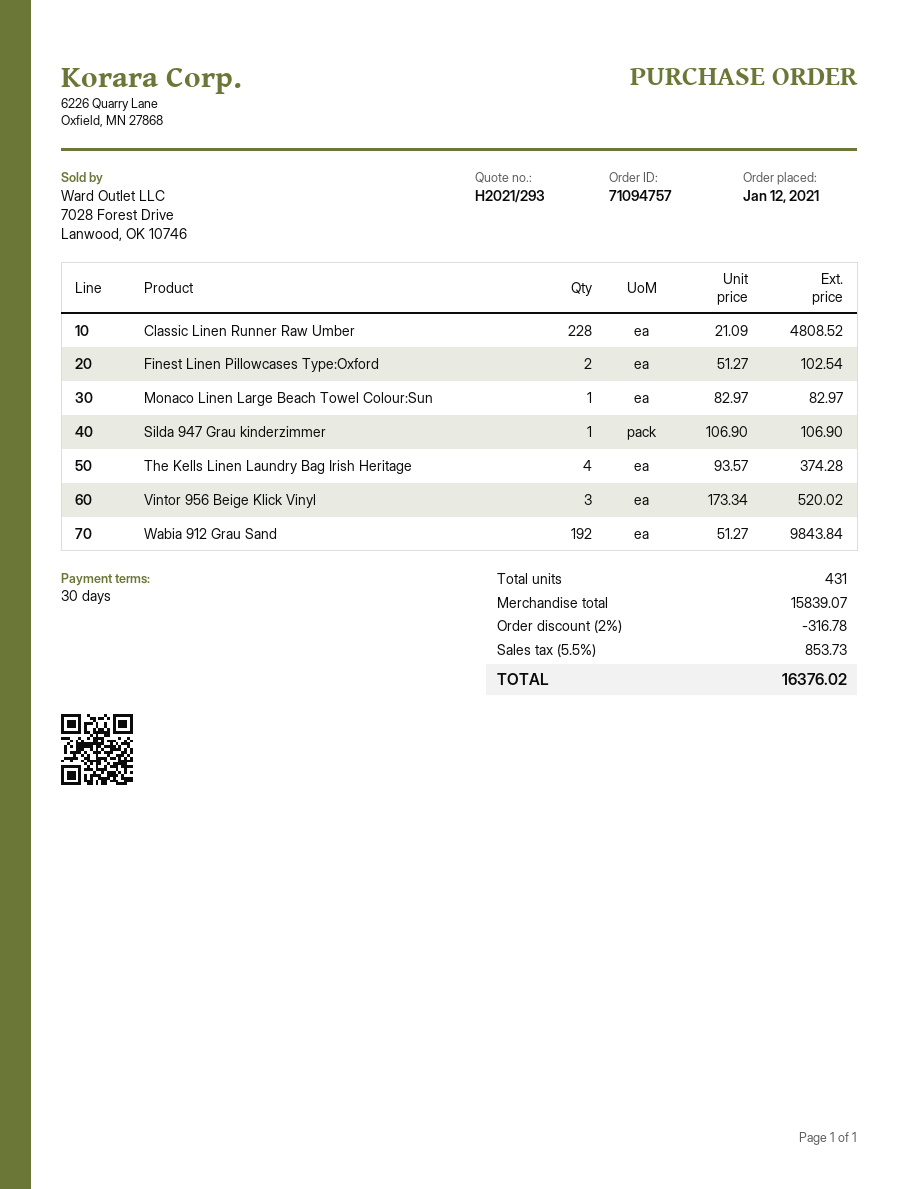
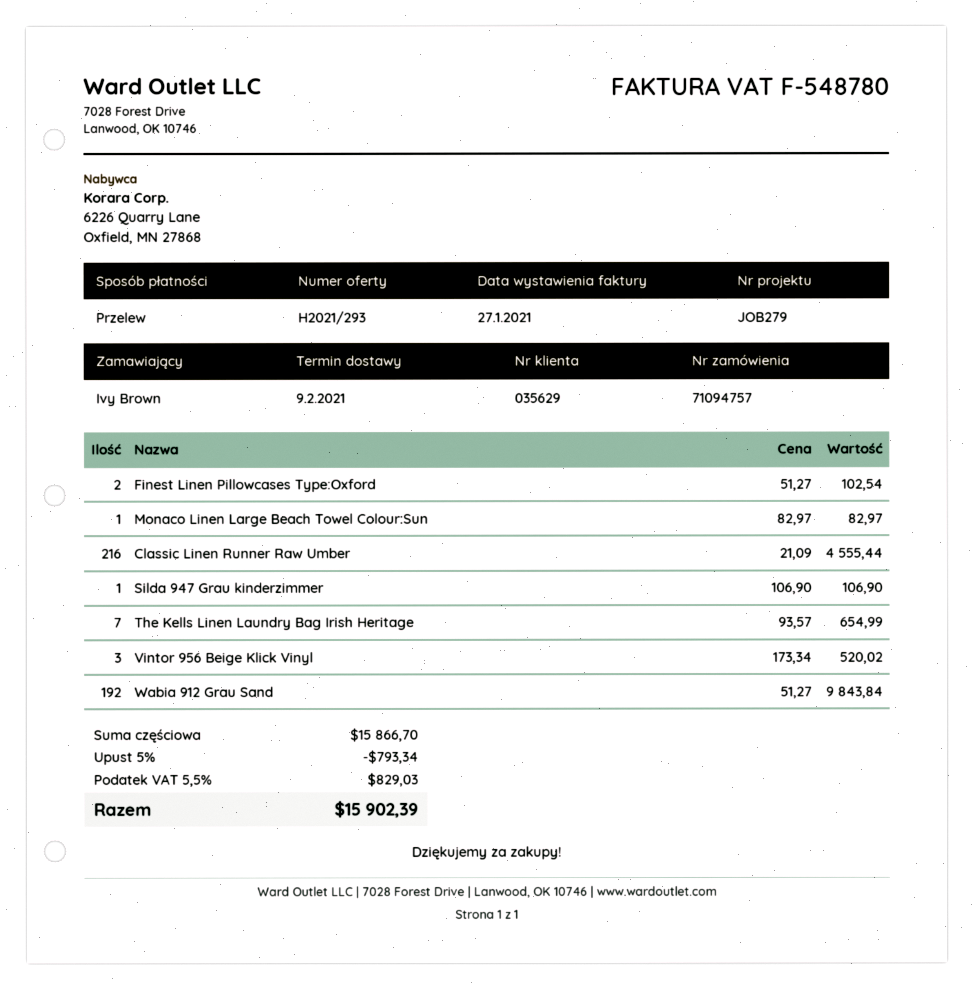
Classic Linen Runner Raw Umber: 228 x 21.09 = 4808.52 -> 216 x 21.09 = 4555.44
The Kells Linen Laundry Bag Irish Heritage: 4 x 93.57 = 374.28 -> 7 x 93.57 = 654.99
subtotal: 15839.07 -> 15866.70
discount: 2% = 316.78 -> 5% = 793.34
tax: 5.5% = 853.73 -> 5.5% = 829.03
total: 16376.02 -> 15902.39

